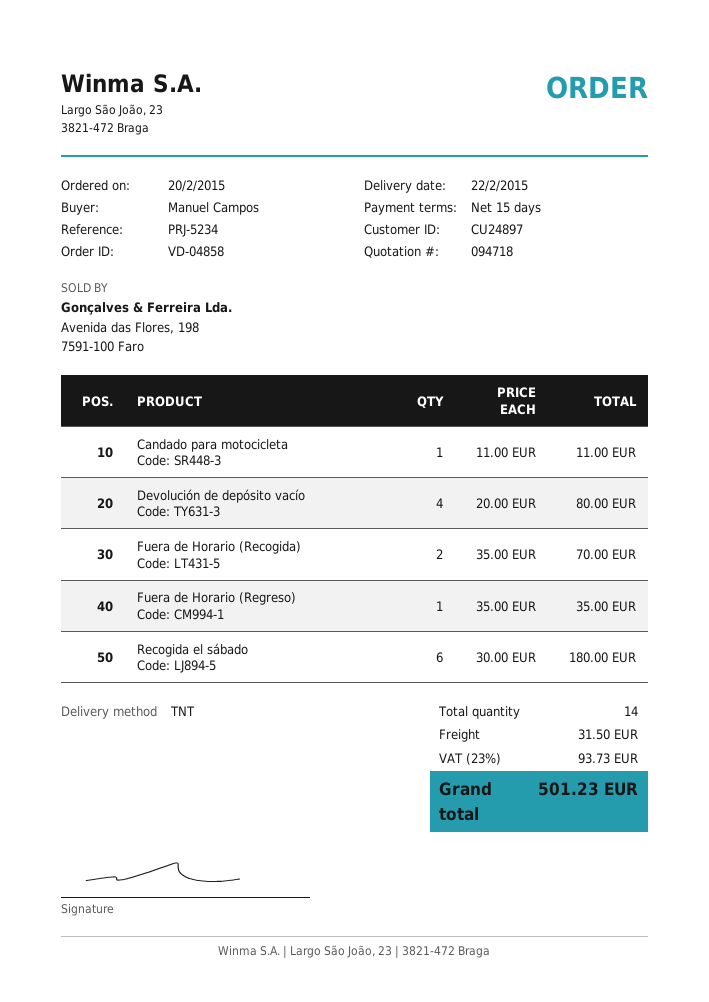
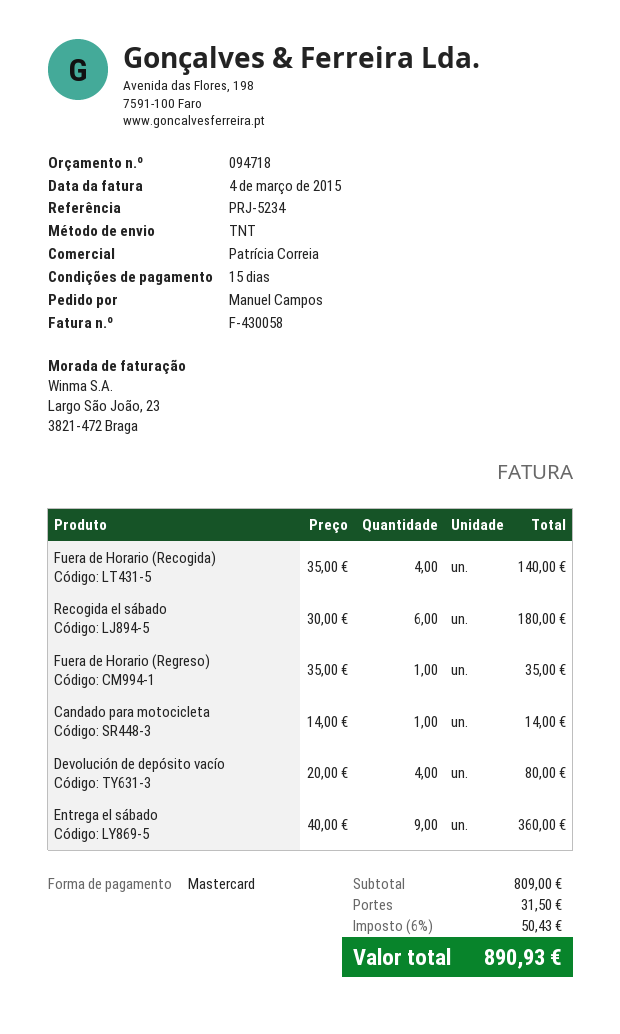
Candado para motocicleta: 1 x 11.00 = 11.00 -> 1 x 14.00 = 14.00
Fuera de Horario (Recogida): 2 x 35.00 = 70.00 -> 4 x 35.00 = 140.00
Entrega el sábado: none -> 9 x 40.00 = 360.00
tax: 23% = 93.73 -> 6% = 50.43
total: 501.23 -> 890.93

